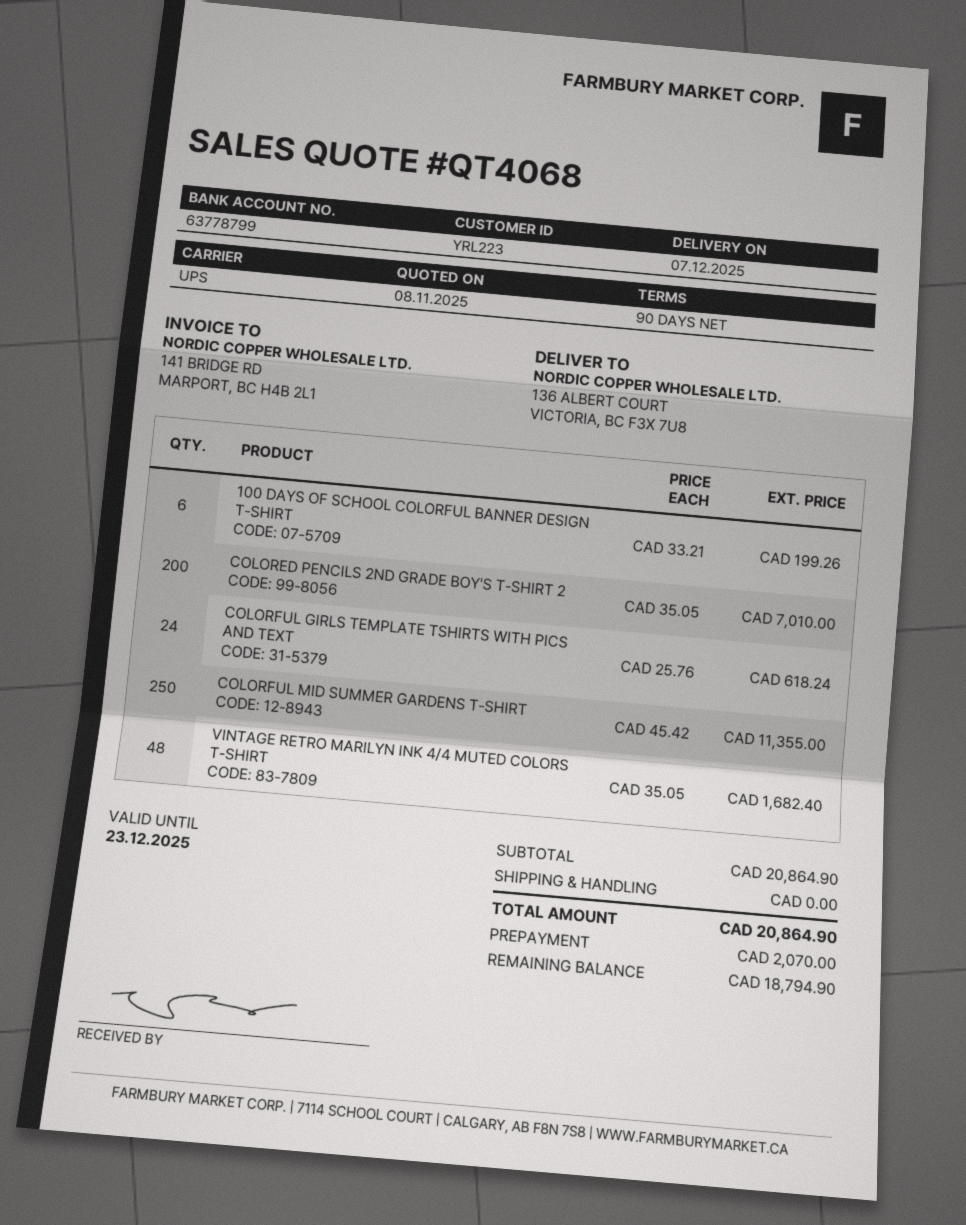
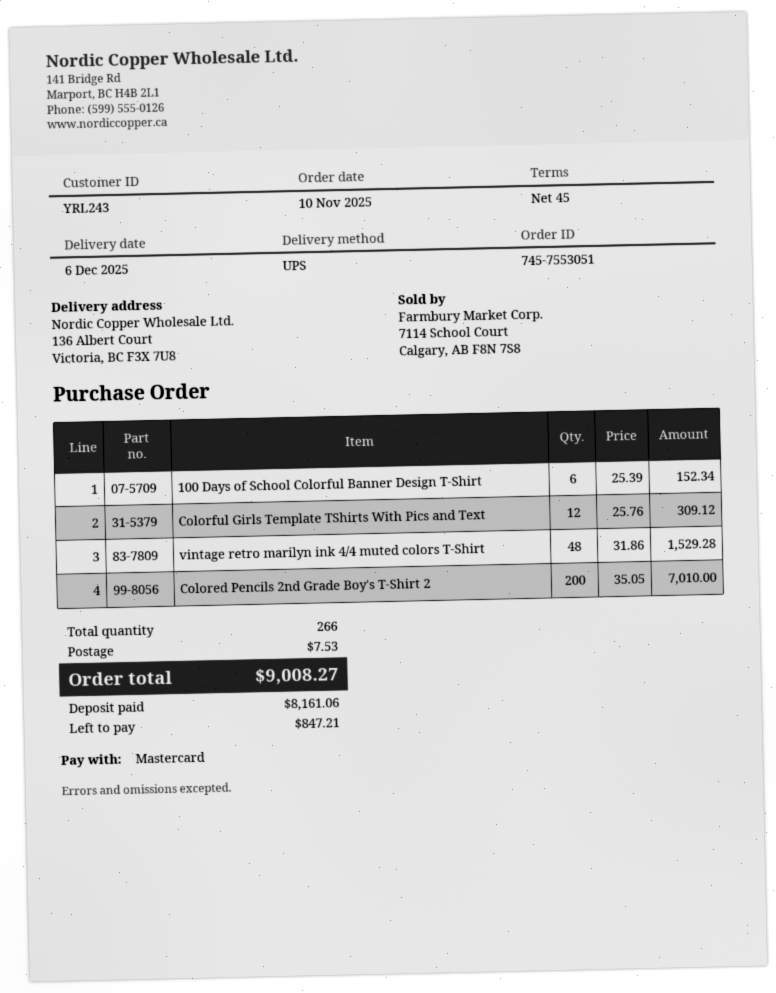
delivery date: 2025-12-07 -> 2025-12-06
payment terms: 90 days -> 45 days
customer number: YRL223 -> YRL243
100 DAYS OF SCHOOL COLORFUL BANNER DESIGN T-SHIRT: 6 x 33.21 = 199.26 -> 6 x 25.39 = 152.34
COLORFUL GIRLS TEMPLATE TSHIRTS WITH PICS AND TEXT: 24 x 25.76 = 618.24 -> 12 x 25.76 = 309.12
COLORFUL MID SUMMER GARDENS T-SHIRT: 250 x 45.42 = 11355.00 -> none
VINTAGE RETRO MARILYN INK 4/4 MUTED COLORS T-SHIRT: 48 x 35.05 = 1682.40 -> 48 x 31.86 = 1529.28
shipping: 0.00 -> 7.53
total: 20864.90 -> 9008.27
deposit: 2070.00 -> 8161.06
balance: 18794.90 -> 847.21

